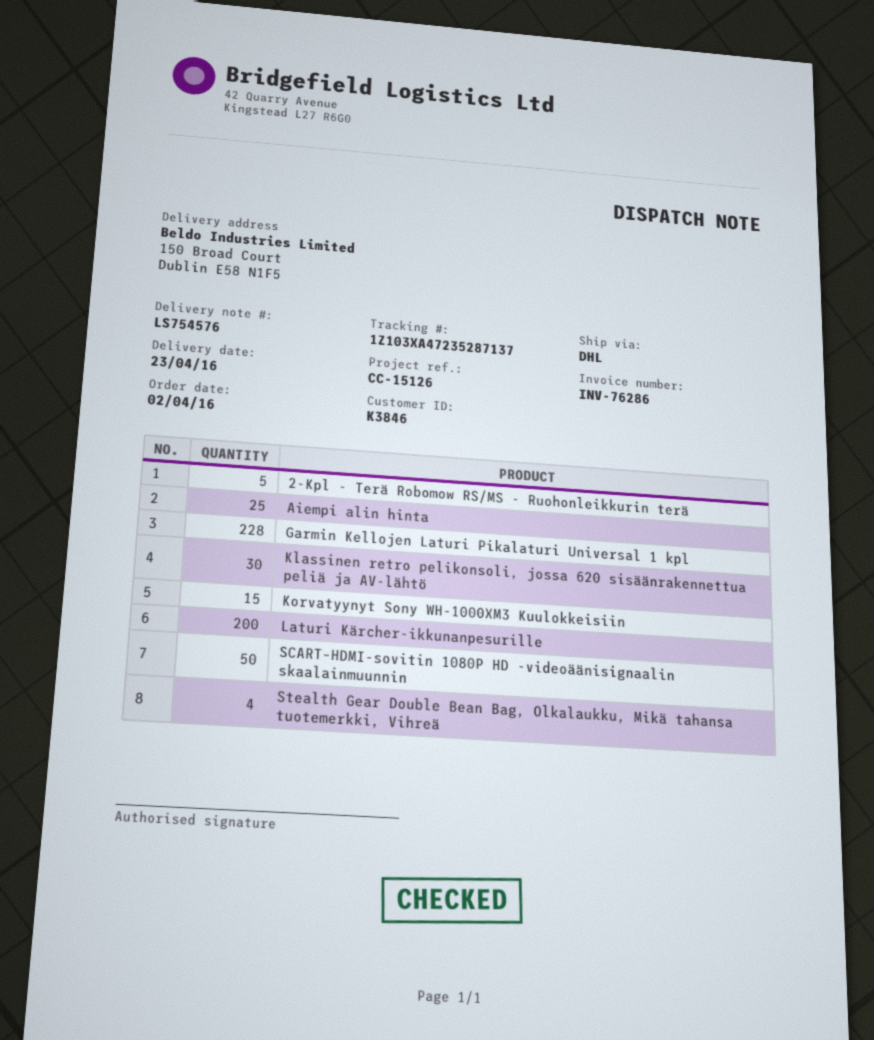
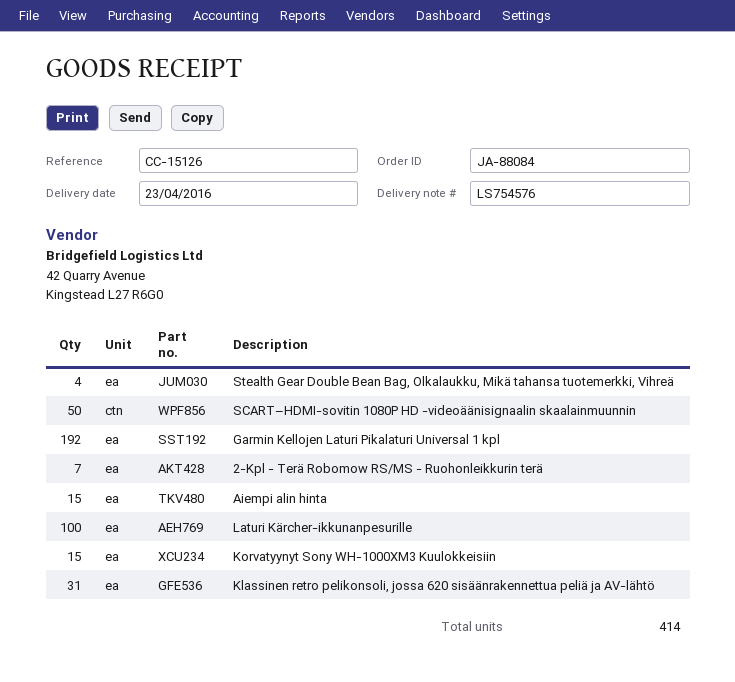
2-Kpl - Terä Robomow RS/MS - Ruohonleikkurin terä: 5 -> 7
Aiempi alin hinta: 25 -> 15
Garmin Kellojen Laturi Pikalaturi Universal 1 kpl: 228 -> 192
Klassinen retro pelikonsoli, jossa 620 sisäänrakennettua peliä ja AV-lähtö: 30 -> 31
Laturi Kärcher-ikkunanpesurille: 200 -> 100

